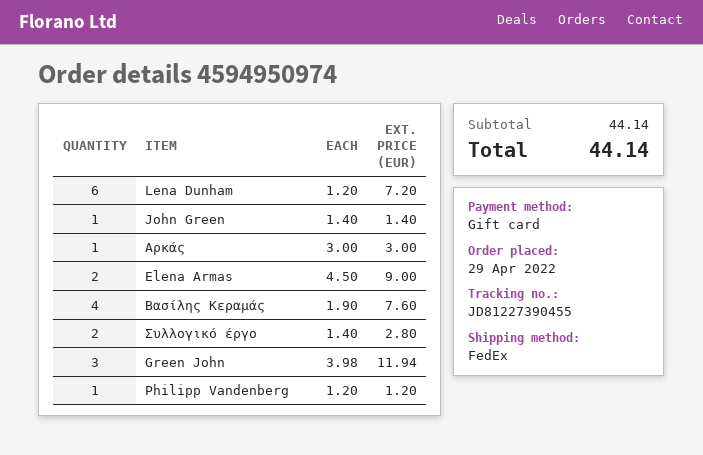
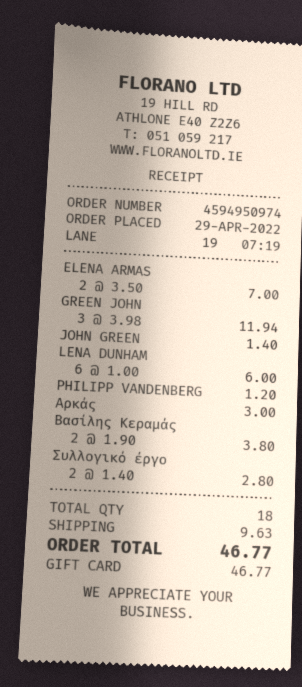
Lena Dunham: 6 x 1.20 = 7.20 -> 6 x 1.00 = 6.00
Elena Armas: 2 x 4.50 = 9.00 -> 2 x 3.50 = 7.00
Βασίλης Κεραμάς: 4 x 1.90 = 7.60 -> 2 x 1.90 = 3.80
shipping: none -> 9.63
total: 44.14 -> 46.77

